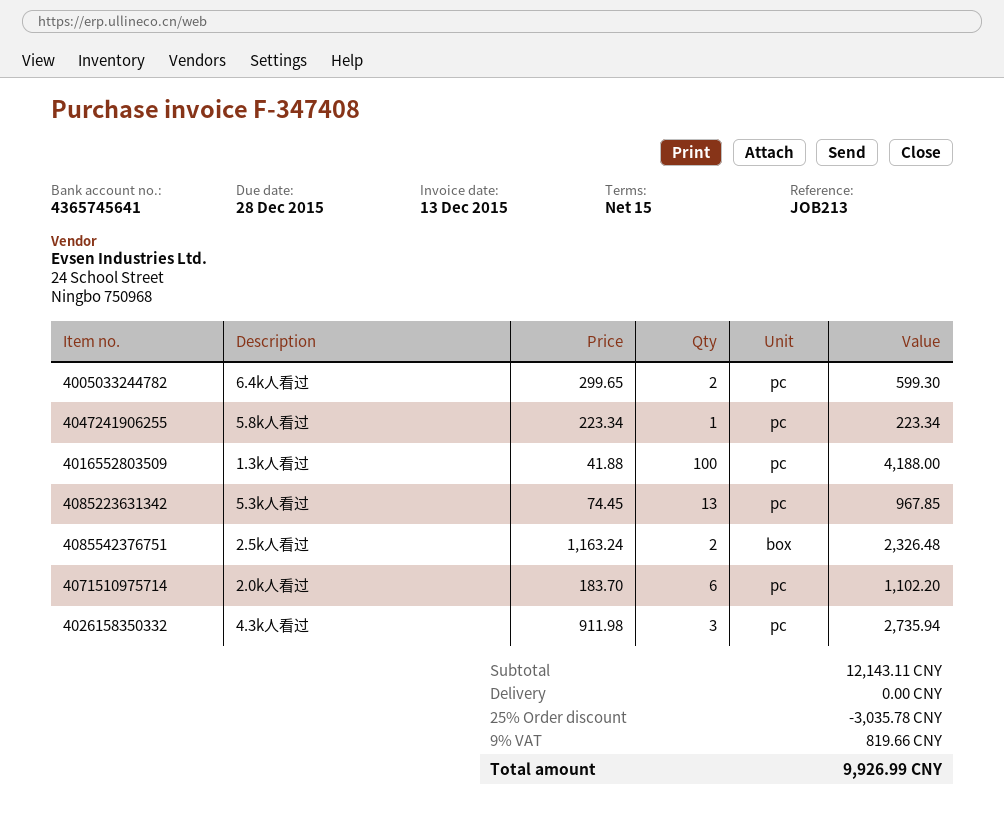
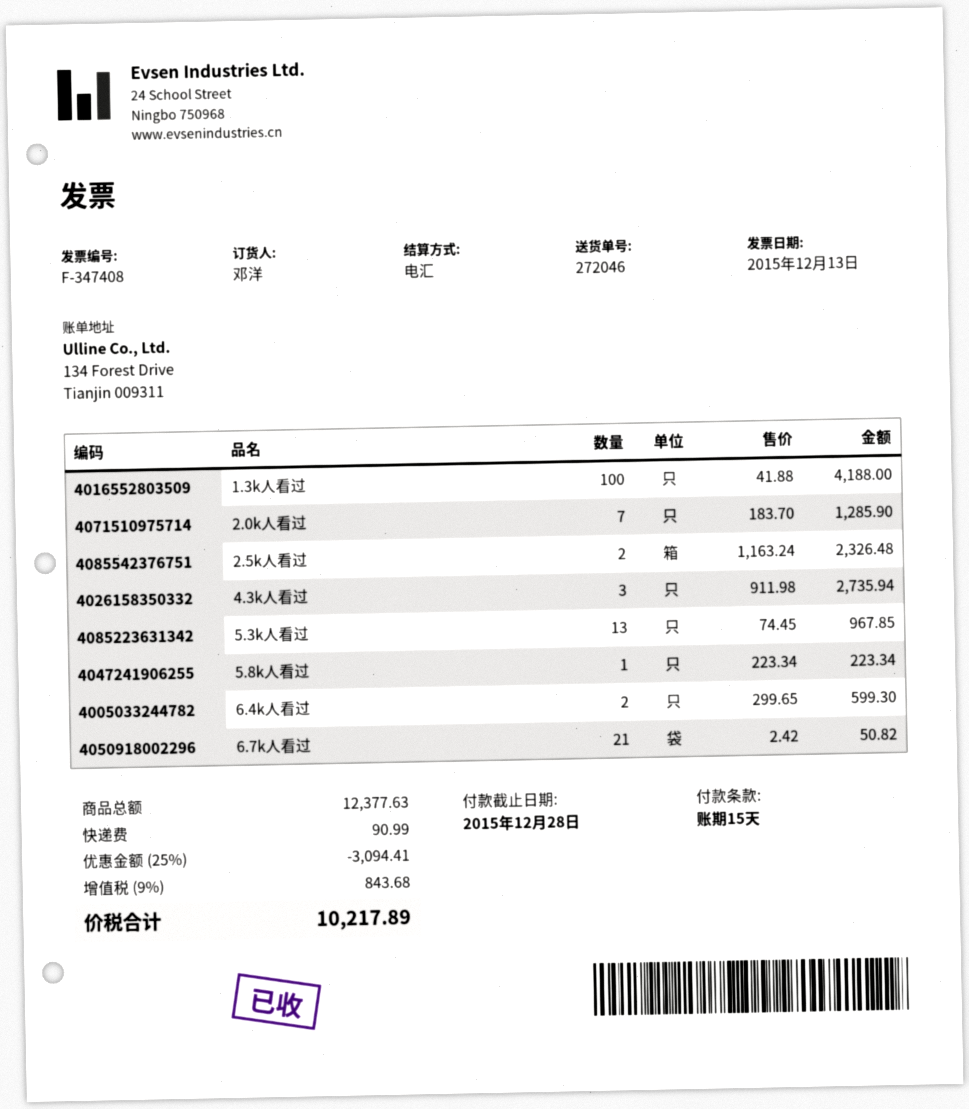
2.0k人看过: 6 x 183.70 = 1102.20 -> 7 x 183.70 = 1285.90
6.7k人看过: none -> 21 x 2.42 = 50.82
subtotal: 12143.11 -> 12377.63
discount: 25% = 3035.78 -> 25% = 3094.41
shipping: 0.00 -> 90.99
tax: 9% = 819.66 -> 9% = 843.68
total: 9926.99 -> 10217.89

